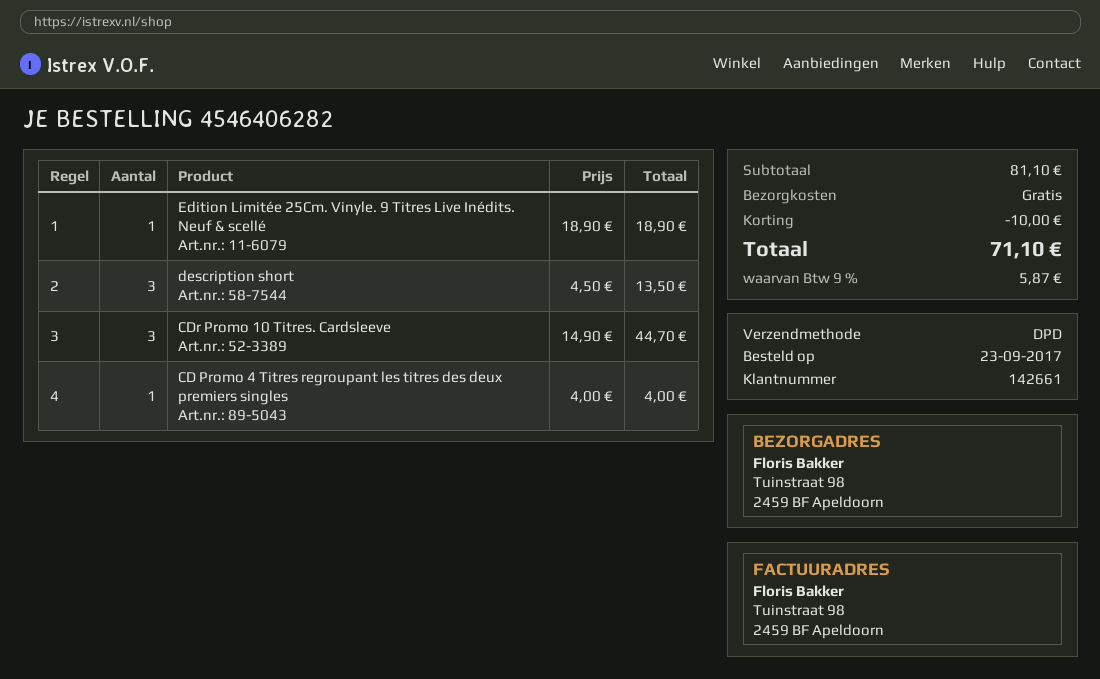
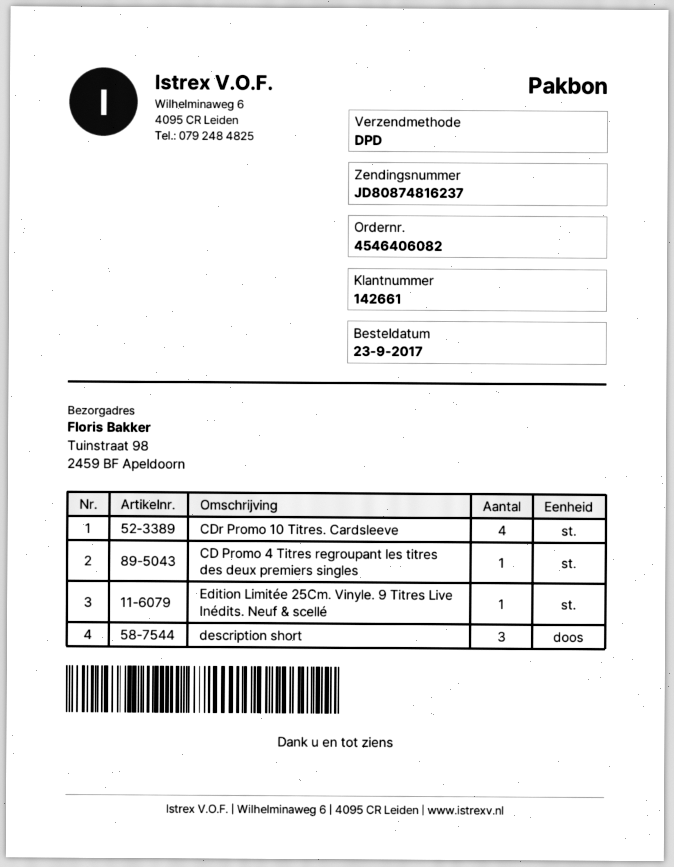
order number: 4546406282 -> 4546406082
CDr Promo 10 Titres. Cardsleeve: 3 -> 4

